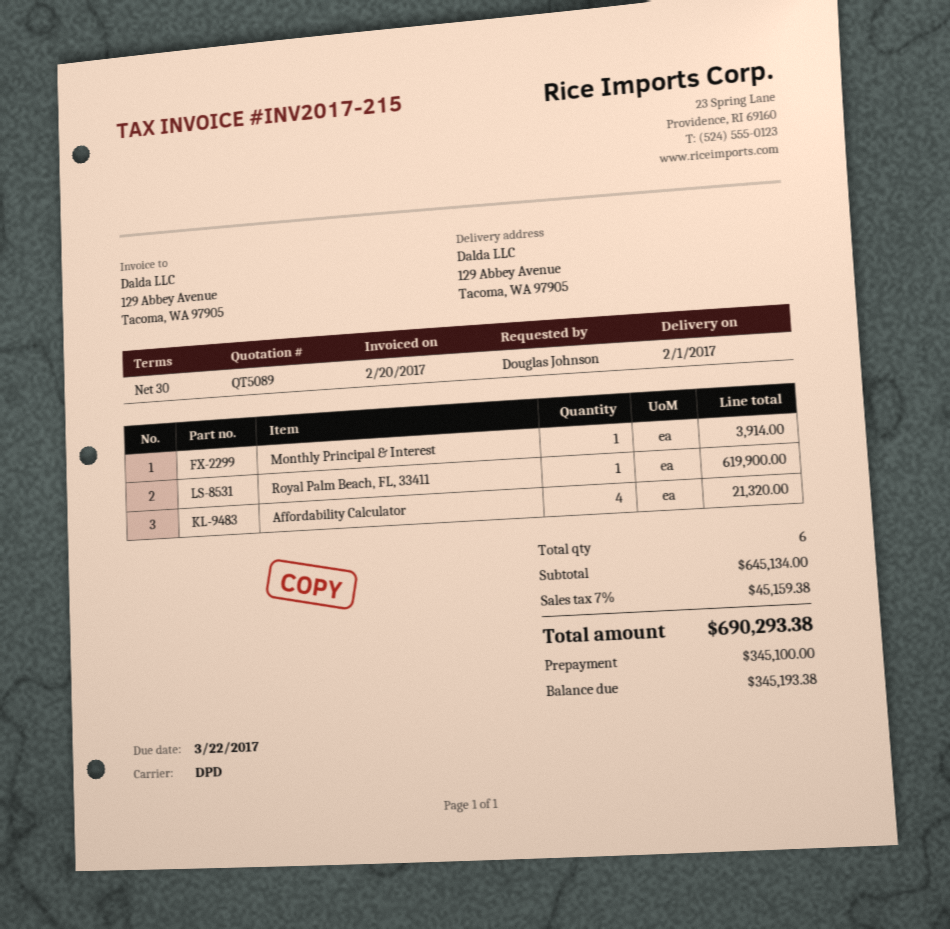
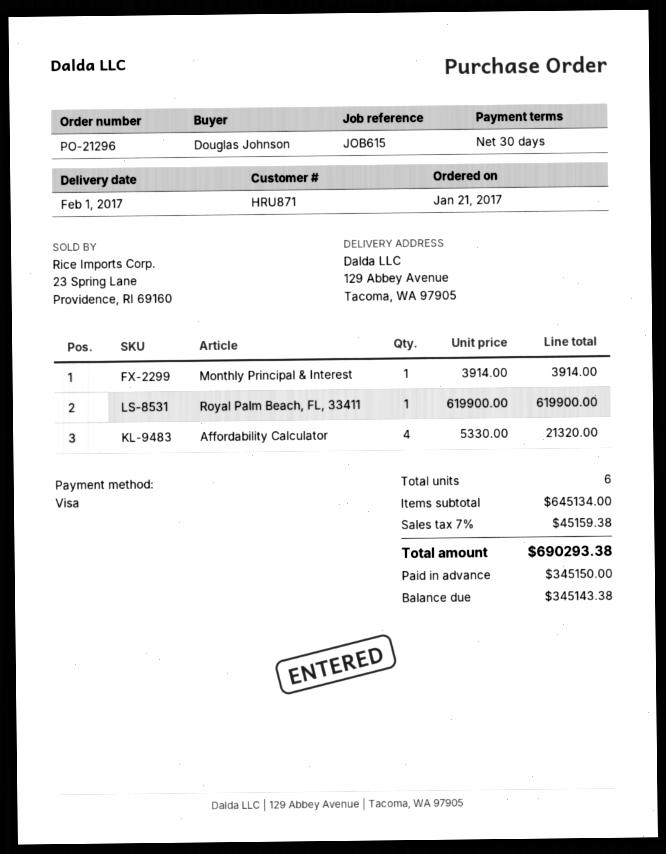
deposit: 345100.00 -> 345150.00
balance: 345193.38 -> 345143.38

